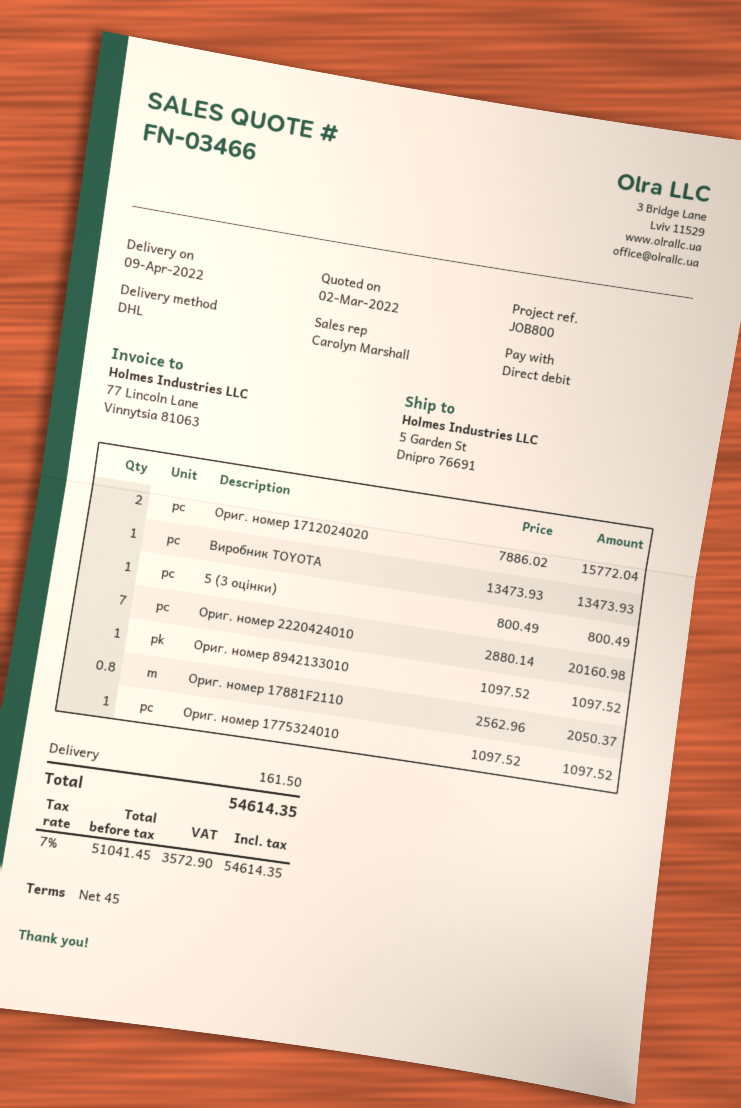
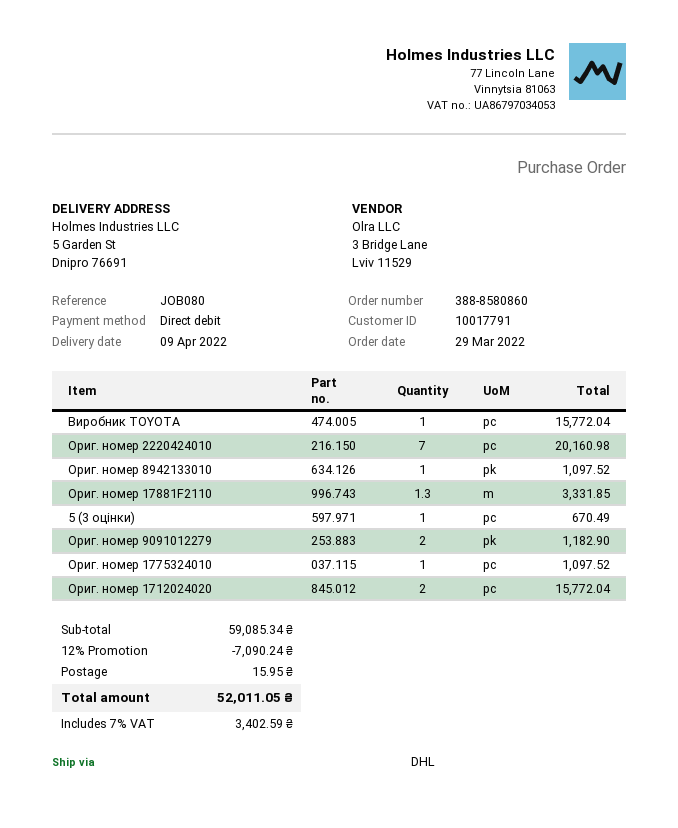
reference: JOB800 -> JOB080
Виробник TOYOTA: 1 for 13473.93 -> 1 for 15772.04
5 (3 оцінки): 1 for 800.49 -> 1 for 670.49
Ориг. номер 17881F2110: 0.8 for 2050.37 -> 1.3 for 3331.85
Ориг. номер 9091012279: none -> 2 for 1182.90
discount: none -> 12% = 7090.24
shipping: 161.50 -> 15.95
tax: 7% = 3572.90 -> 7% = 3402.59
total: 54614.35 -> 52011.05

